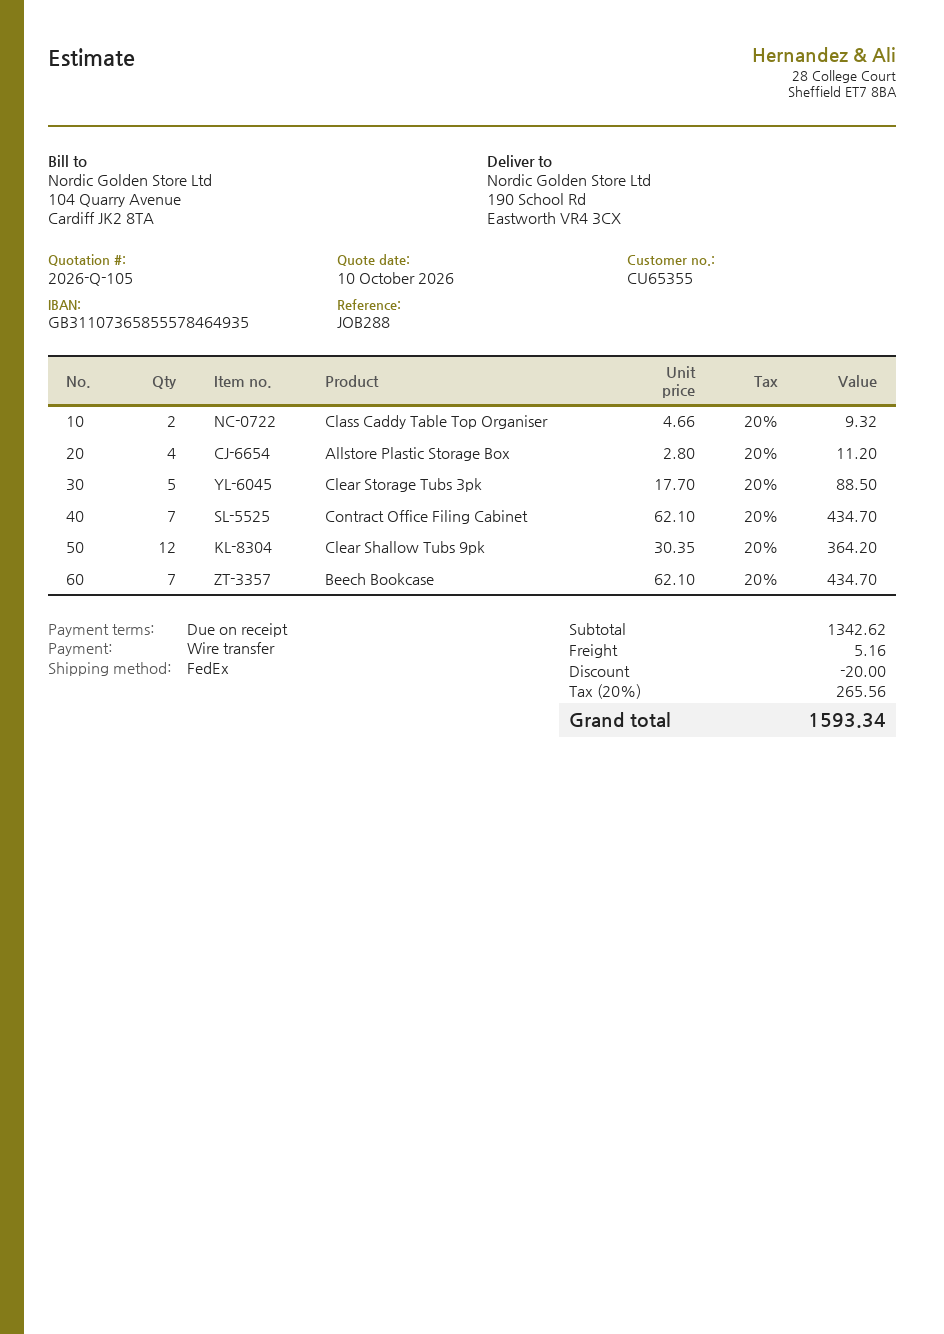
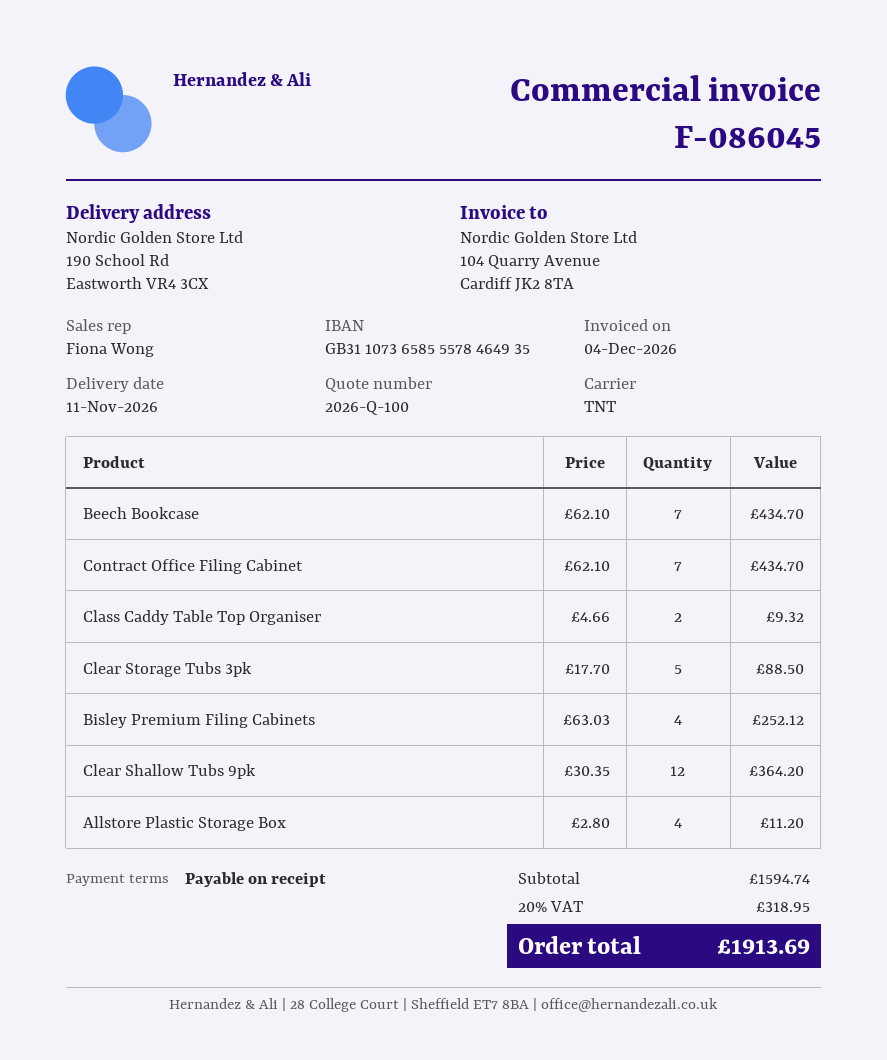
quote number: 2026-Q-105 -> 2026-Q-100
shipping method: FedEx -> TNT
Bisley Premium Filing Cabinets: none -> 4 x 63.03 = 252.12
subtotal: 1342.62 -> 1594.74
discount: 20.00 -> none
shipping: 5.16 -> none
tax: 20% = 265.56 -> 20% = 318.95
total: 1593.34 -> 1913.69

